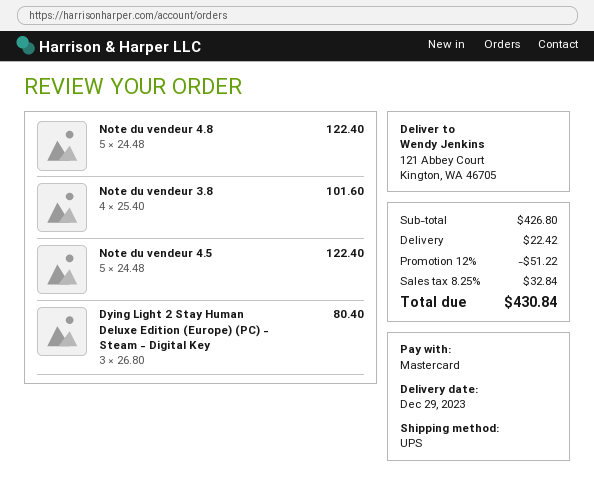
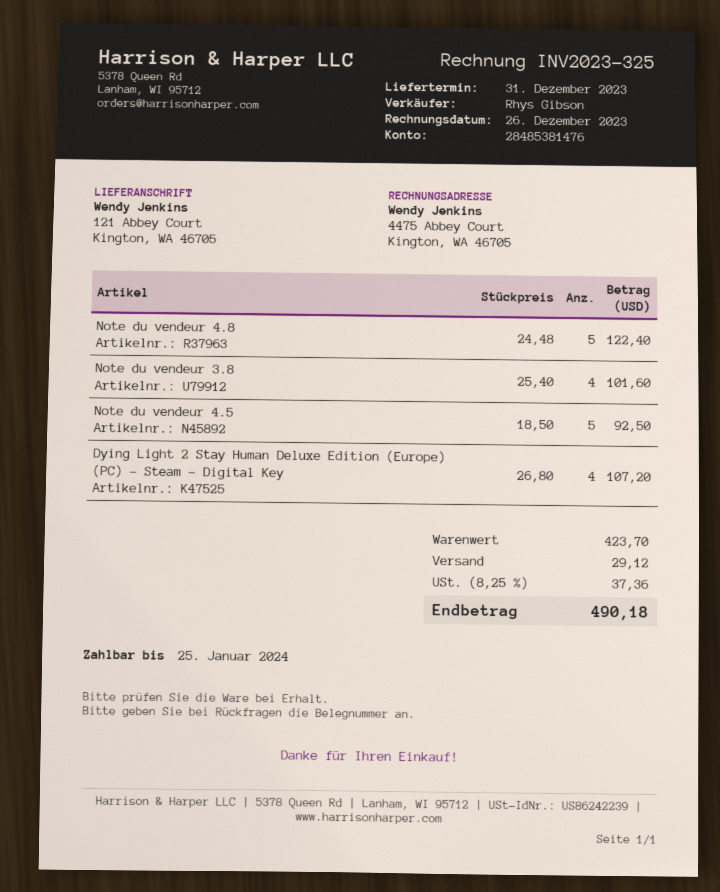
delivery date: 2023-12-29 -> 2023-12-31
Note du vendeur 4.5: 5 x 24.48 = 122.40 -> 5 x 18.50 = 92.50
Dying Light 2 Stay Human Deluxe Edition (Europe) (PC) - Steam - Digital Key: 3 x 26.80 = 80.40 -> 4 x 26.80 = 107.20
subtotal: 426.80 -> 423.70
discount: 12% = 51.22 -> none
shipping: 22.42 -> 29.12
tax: 8.25% = 32.84 -> 8.25% = 37.36
total: 430.84 -> 490.18

